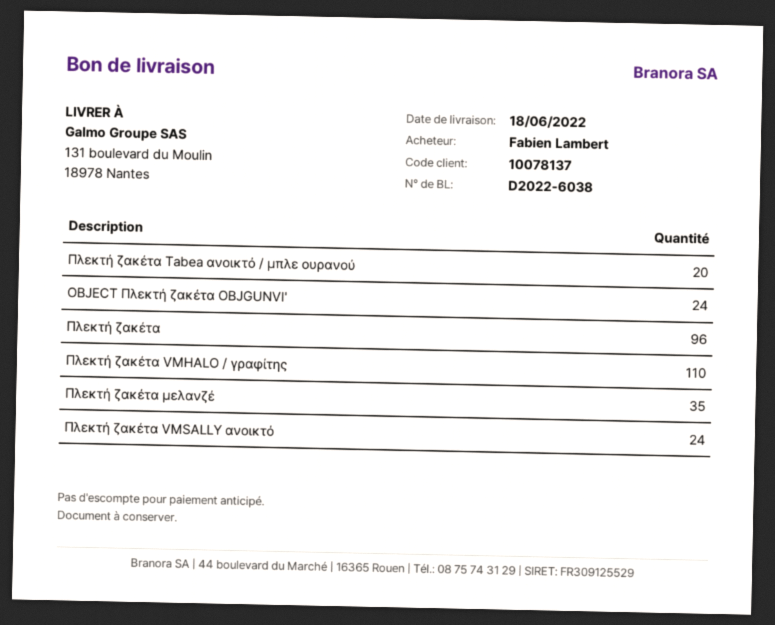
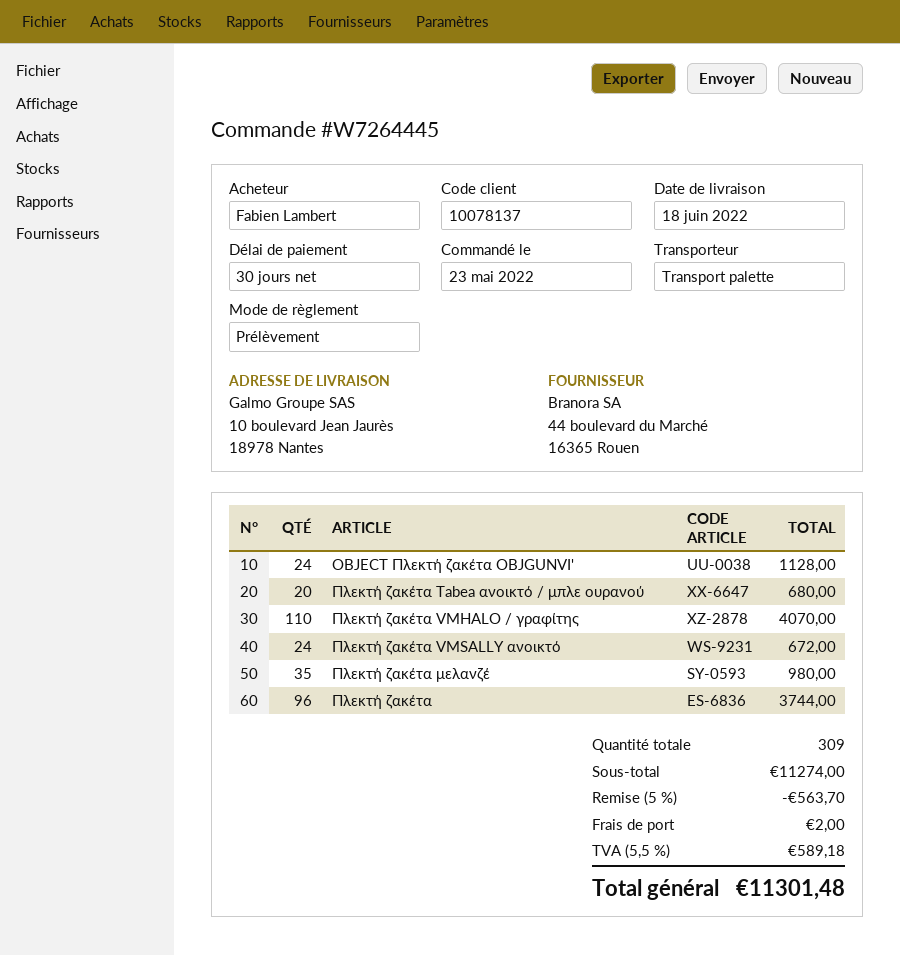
ship to: 131 boulevard du Moulin, 18978 Nantes -> 10 boulevard Jean Jaurès, 18978 Nantes

